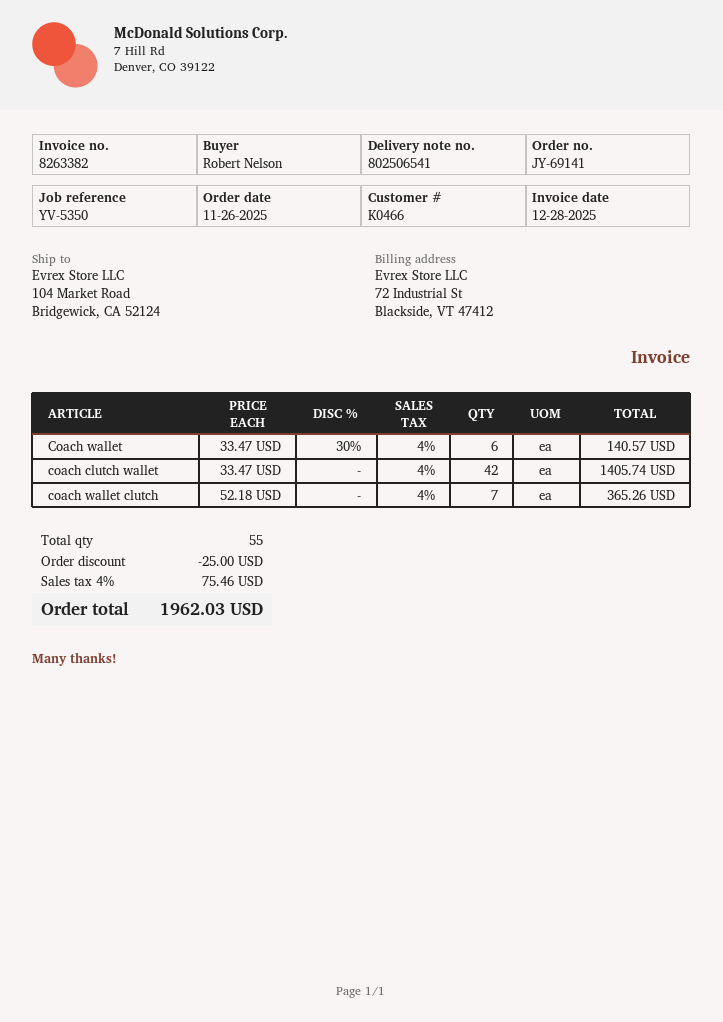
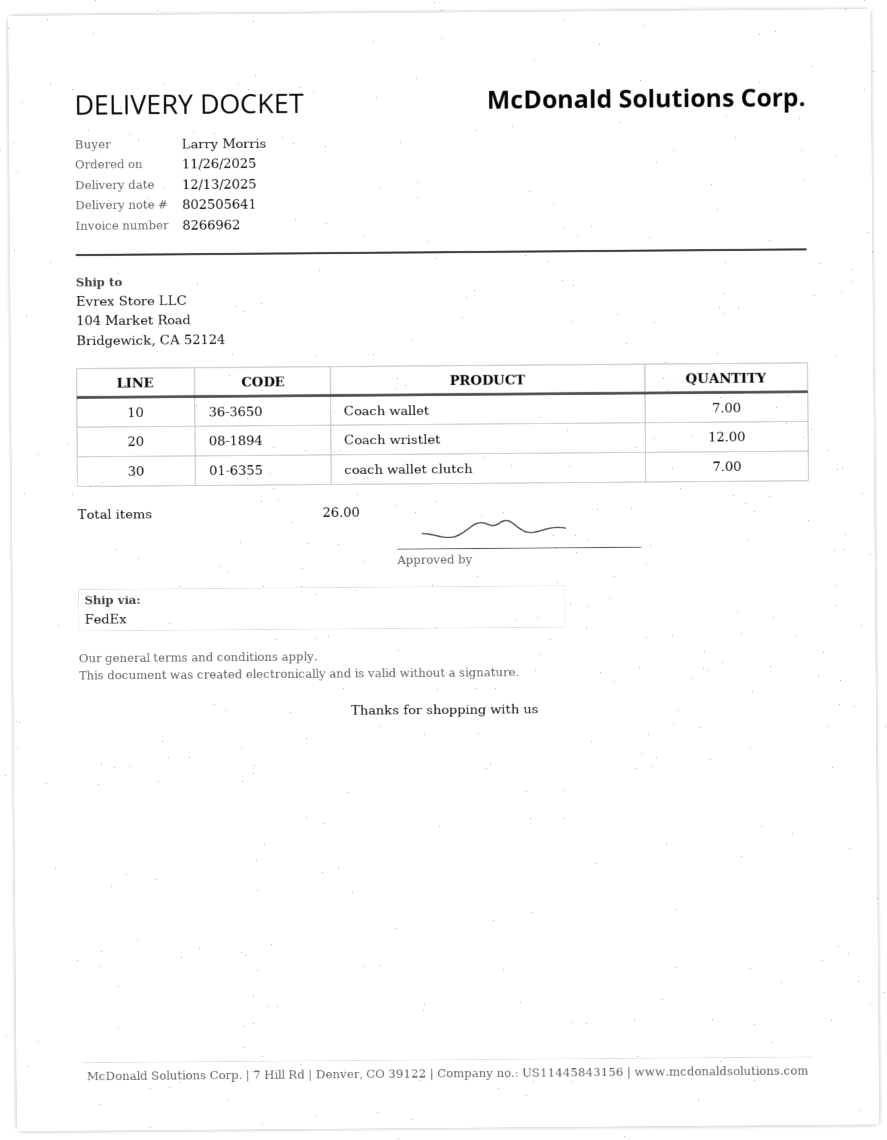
delivery note number: 802506541 -> 802505641
invoice number: 8263382 -> 8266962
ordered by: Robert Nelson -> Larry Morris
Coach wallet: 6 -> 7
coach clutch wallet: 42 -> none
Coach wristlet: none -> 12
total quantity: 55 -> 26

